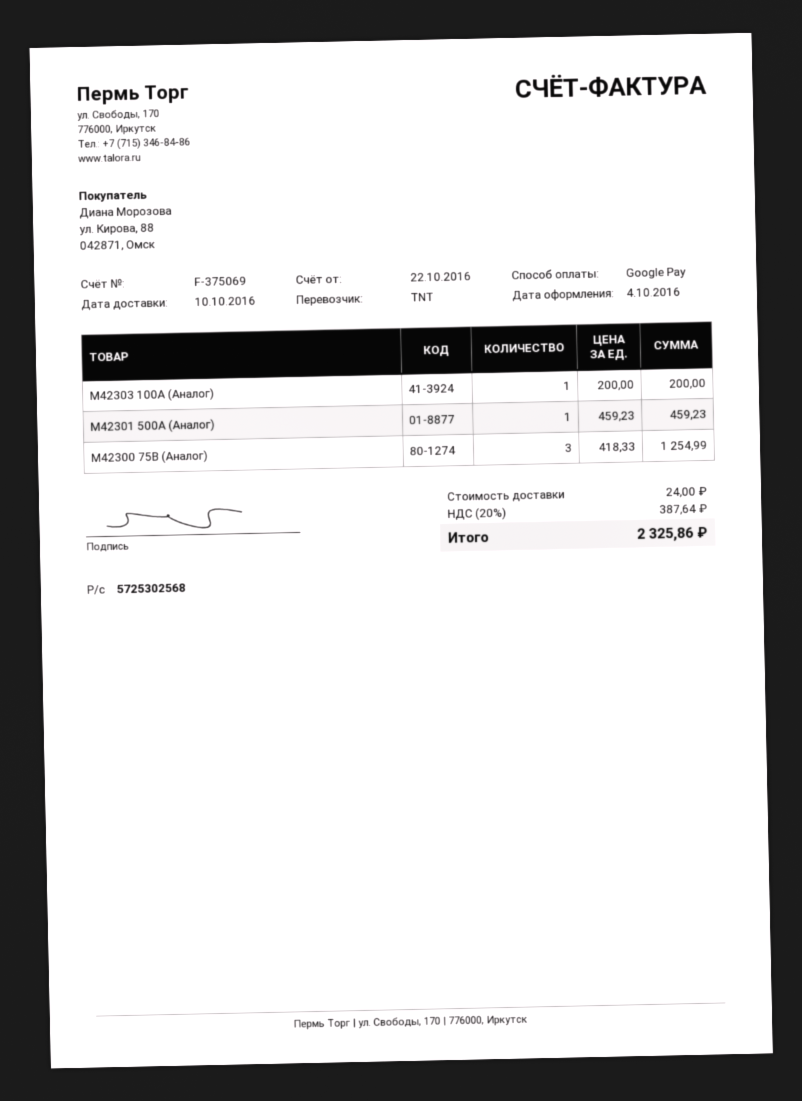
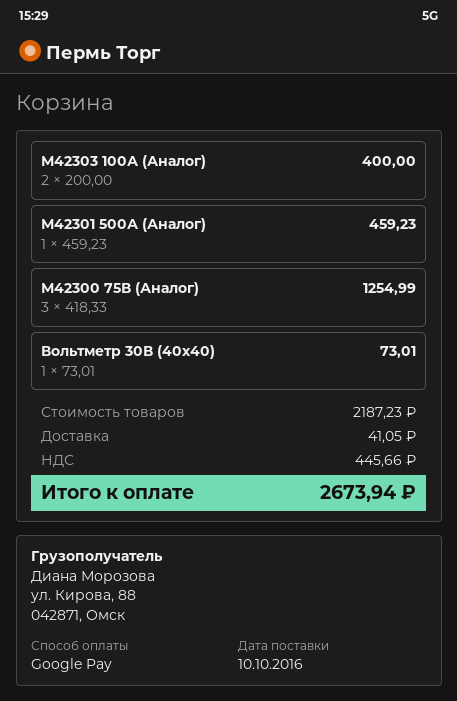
М42303 100А (Аналог): 1 x 200.00 = 200.00 -> 2 x 200.00 = 400.00
Вольтметр 30В (40х40): none -> 1 x 73.01 = 73.01
shipping: 24.00 -> 41.05
tax: 387.64 -> 445.66
total: 2325.86 -> 2673.94

